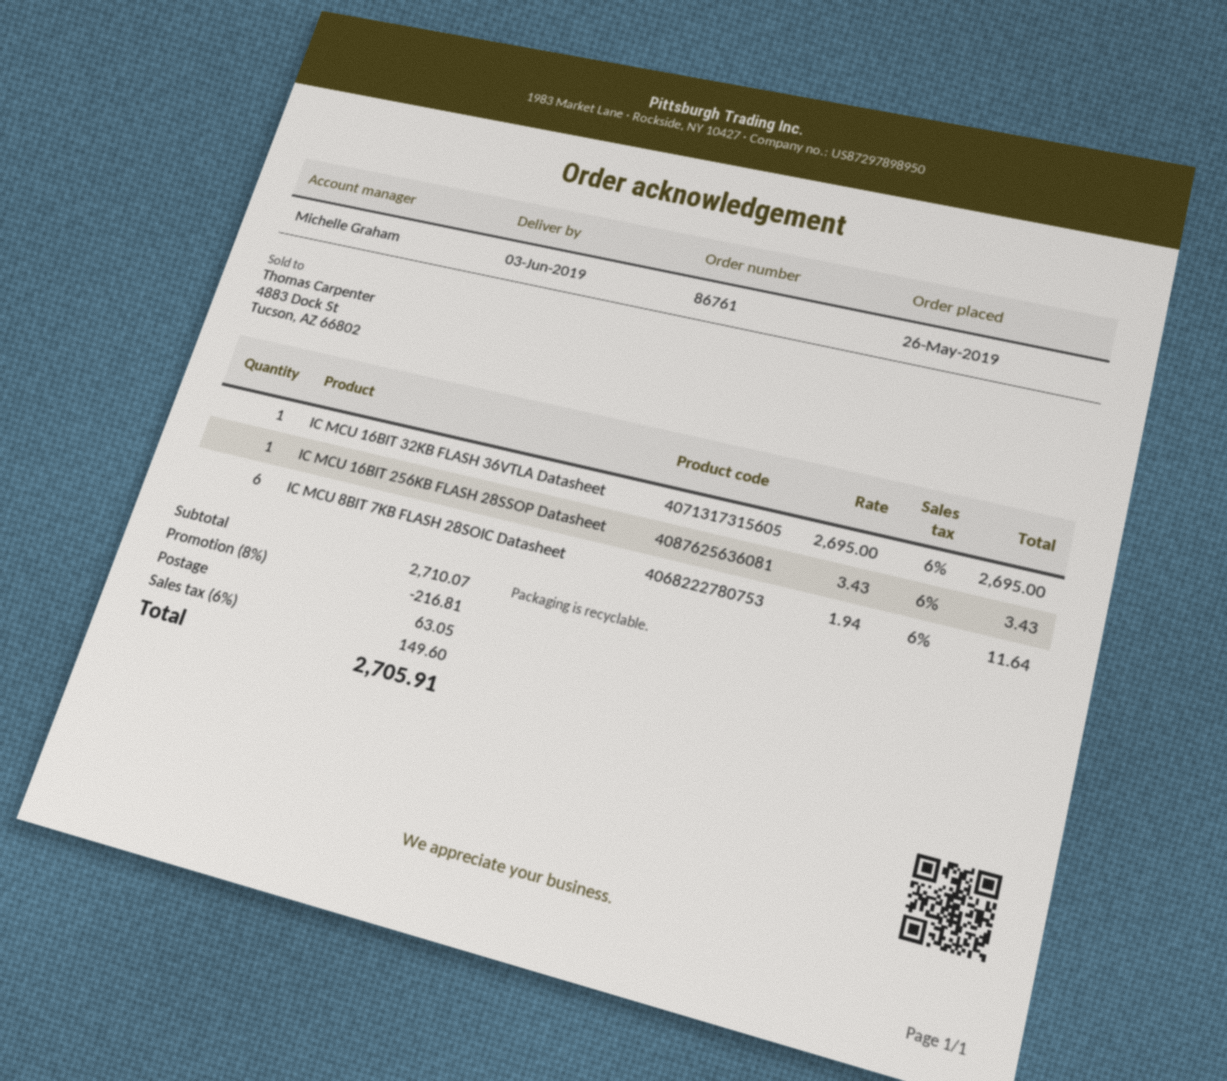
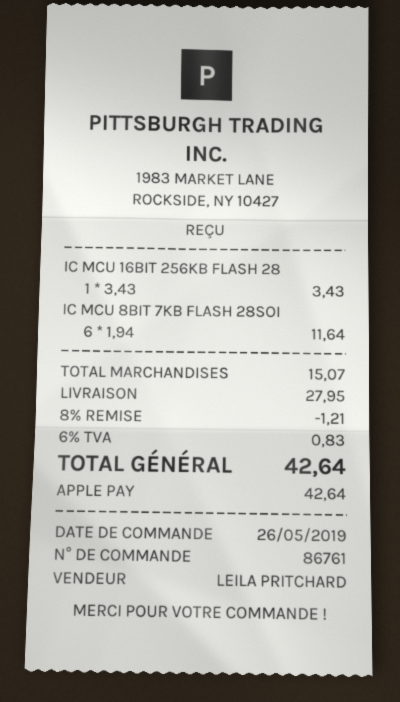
sales rep: Michelle Graham -> LEILA PRITCHARD
IC MCU 16BIT 32KB FLASH 36VTLA Datasheet: 1 x 2695.00 = 2695.00 -> none
subtotal: 2710.07 -> 15.07
discount: 8% = 216.81 -> 8% = 1.21
shipping: 63.05 -> 27.95
tax: 6% = 149.60 -> 6% = 0.83
total: 2705.91 -> 42.64

